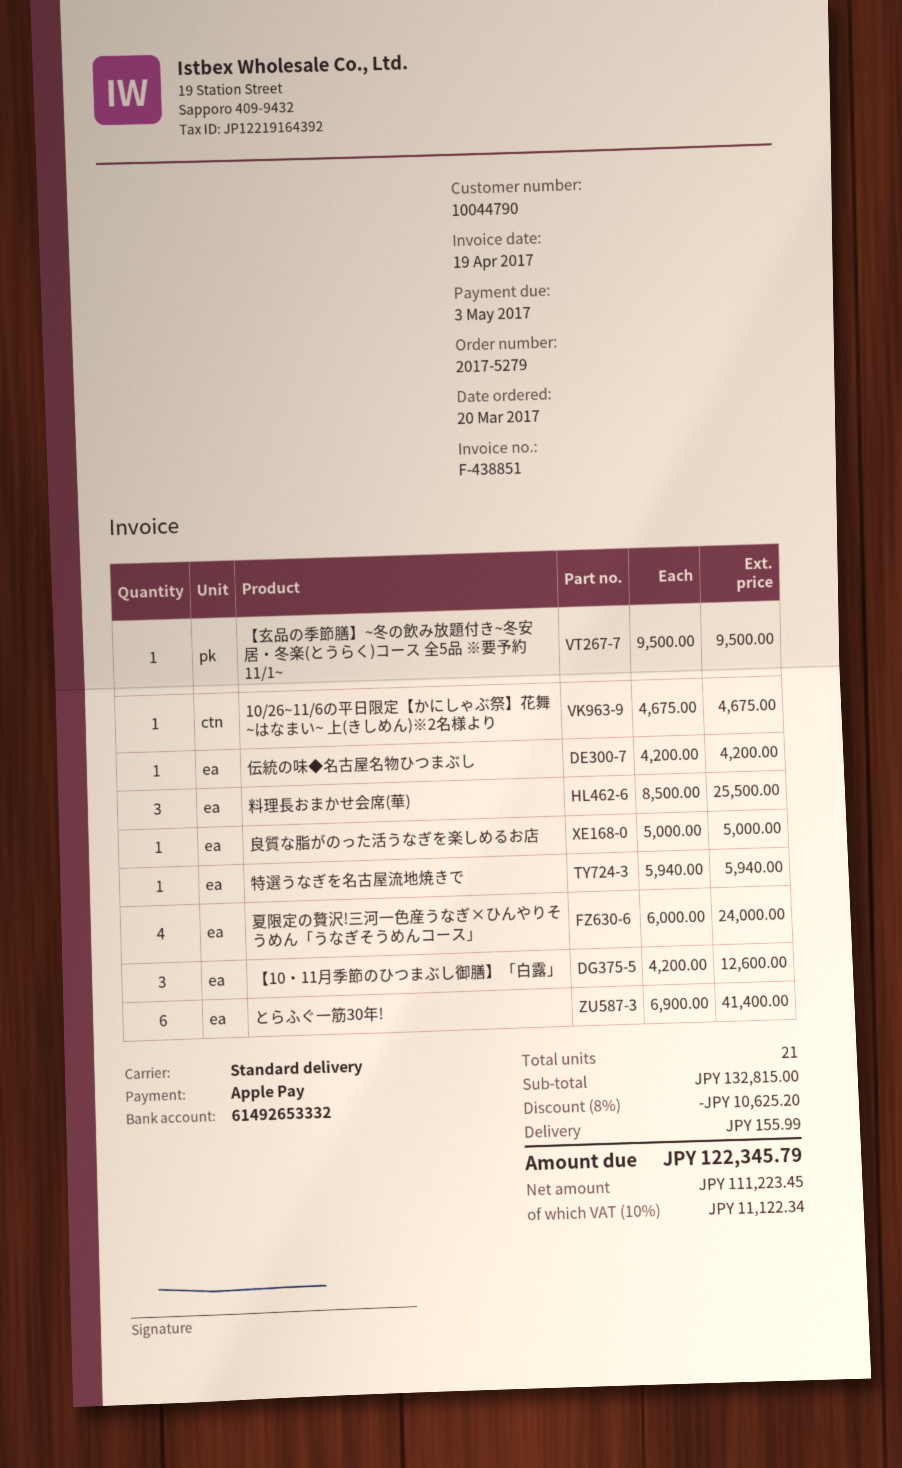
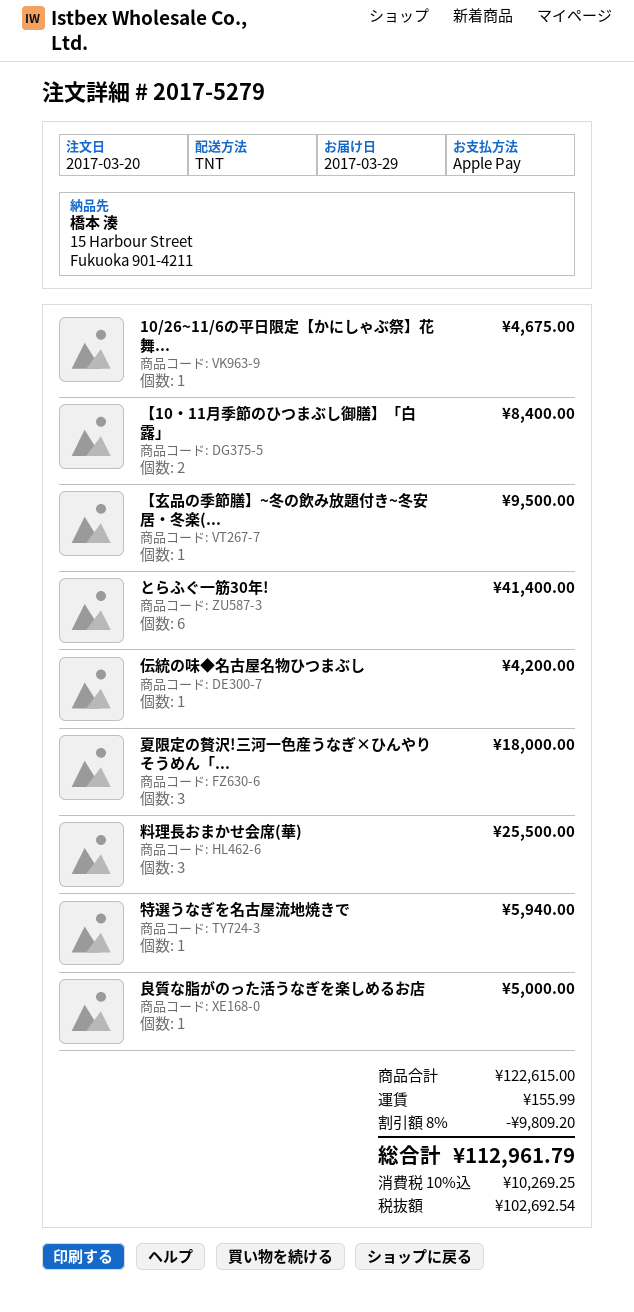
shipping method: standard -> TNT
夏限定の贅沢!三河一色産うなぎ×ひんやりそうめん「うなぎそうめんコース」: 4 for 24000.00 -> 3 for 18000.00
【10・11月季節のひつまぶし御膳】「白露」: 3 for 12600.00 -> 2 for 8400.00
subtotal: 132815.00 -> 122615.00
discount: 8% = 10625.20 -> 8% = 9809.20
net: 111223.45 -> 102692.54
tax: 10% = 11122.34 -> 10% = 10269.25
total: 122345.79 -> 112961.79

